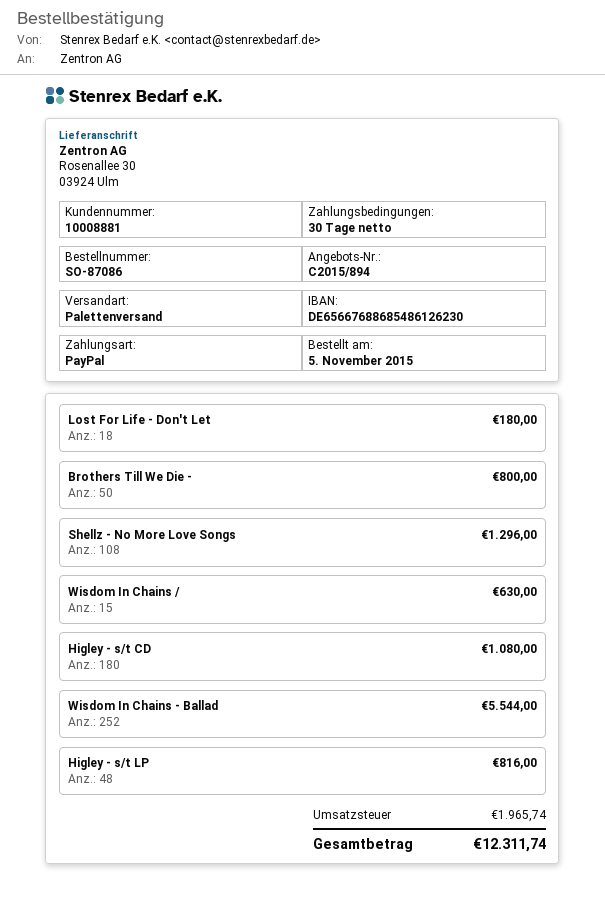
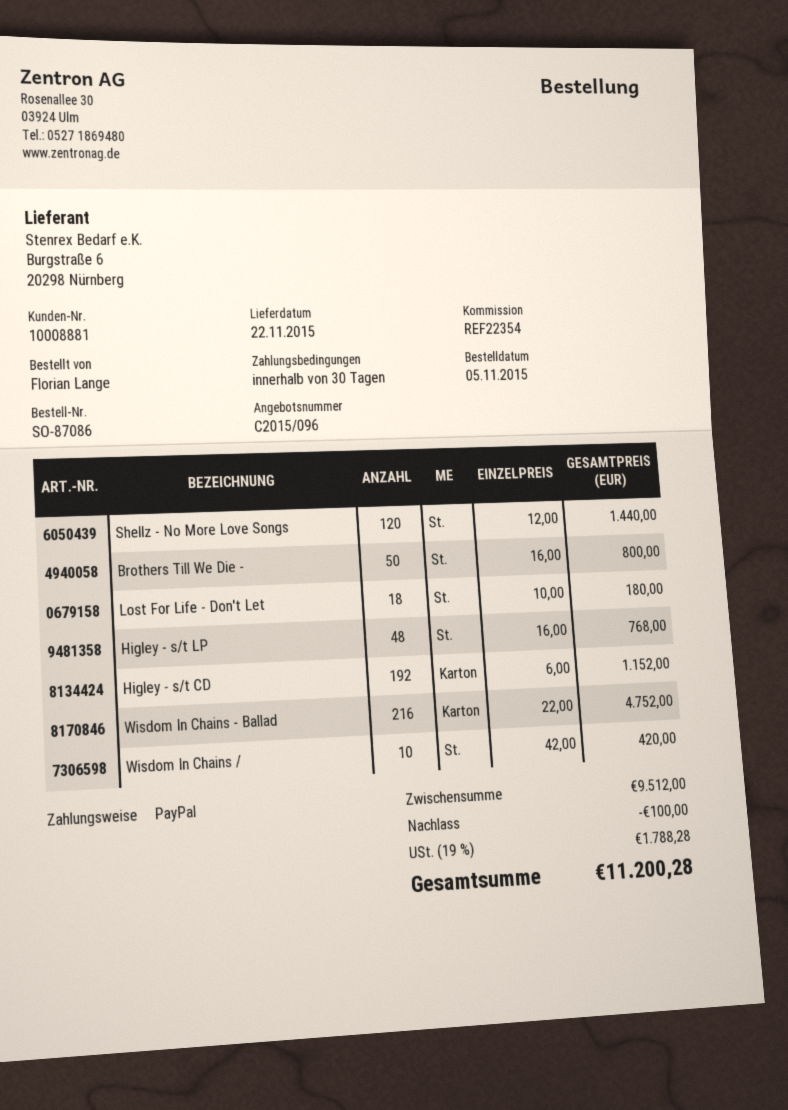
quote number: C2015/894 -> C2015/096
Shellz - No More Love Songs: 108 for 1296.00 -> 120 for 1440.00
Wisdom In Chains /: 15 for 630.00 -> 10 for 420.00
Higley - s/t CD: 180 for 1080.00 -> 192 for 1152.00
Wisdom In Chains - Ballad: 252 for 5544.00 -> 216 for 4752.00
Higley - s/t LP: 48 for 816.00 -> 48 for 768.00
discount: none -> 100.00
tax: 1965.74 -> 1788.28
total: 12311.74 -> 11200.28

